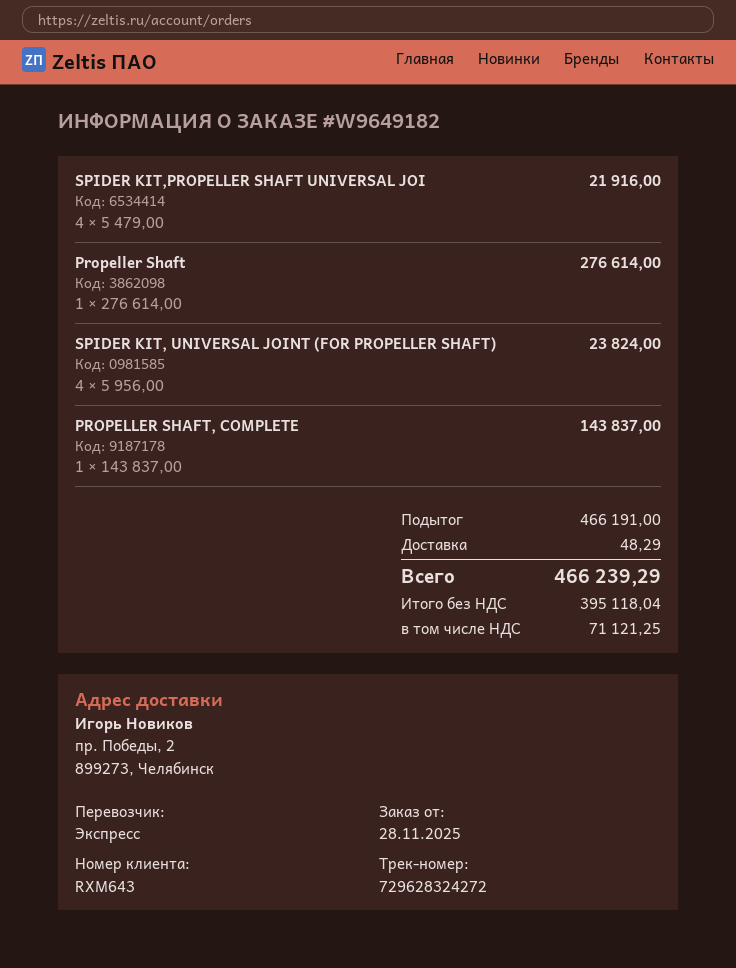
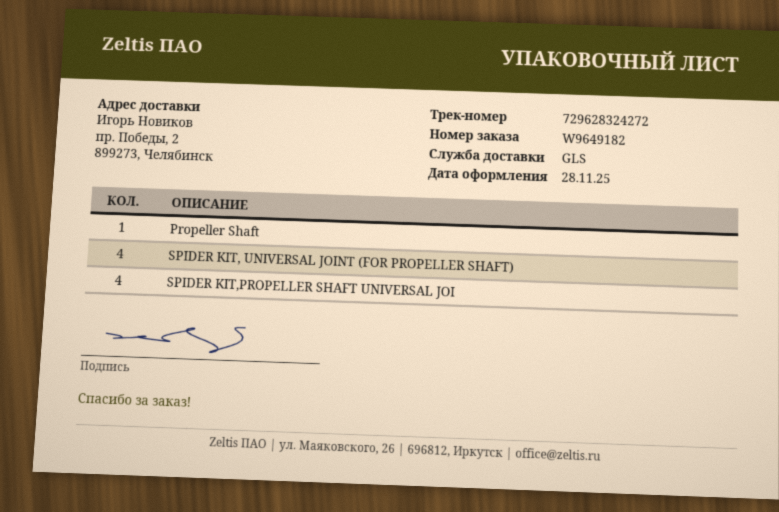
shipping method: express -> GLS
PROPELLER SHAFT, COMPLETE: 1 -> none

